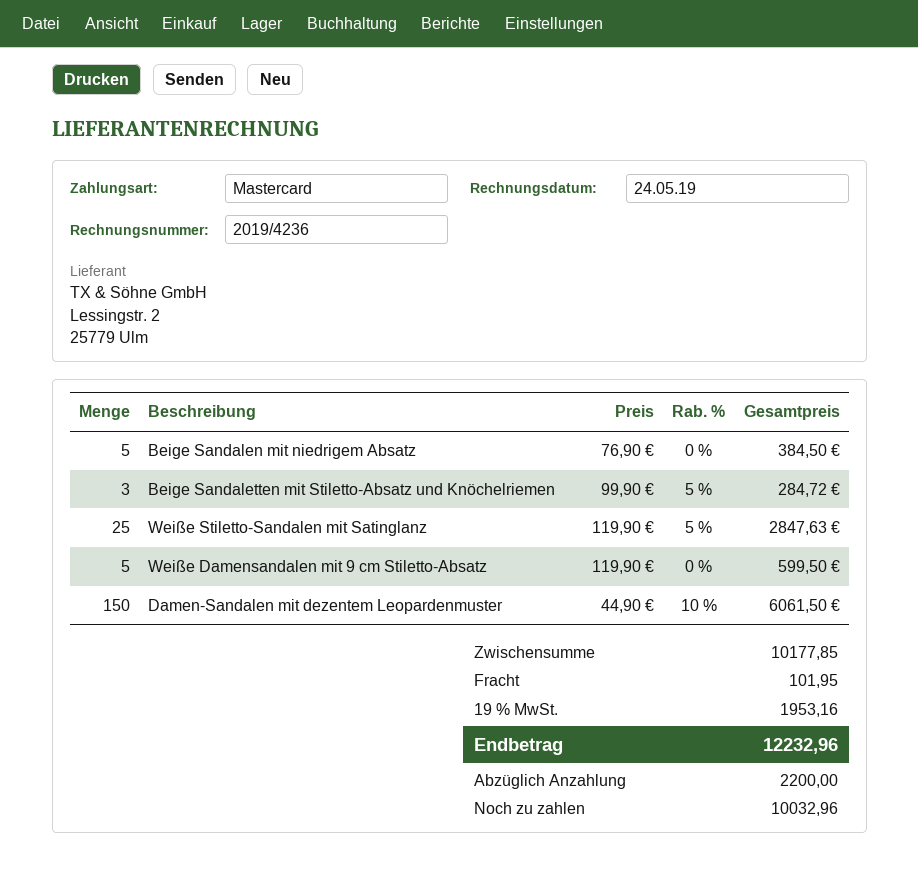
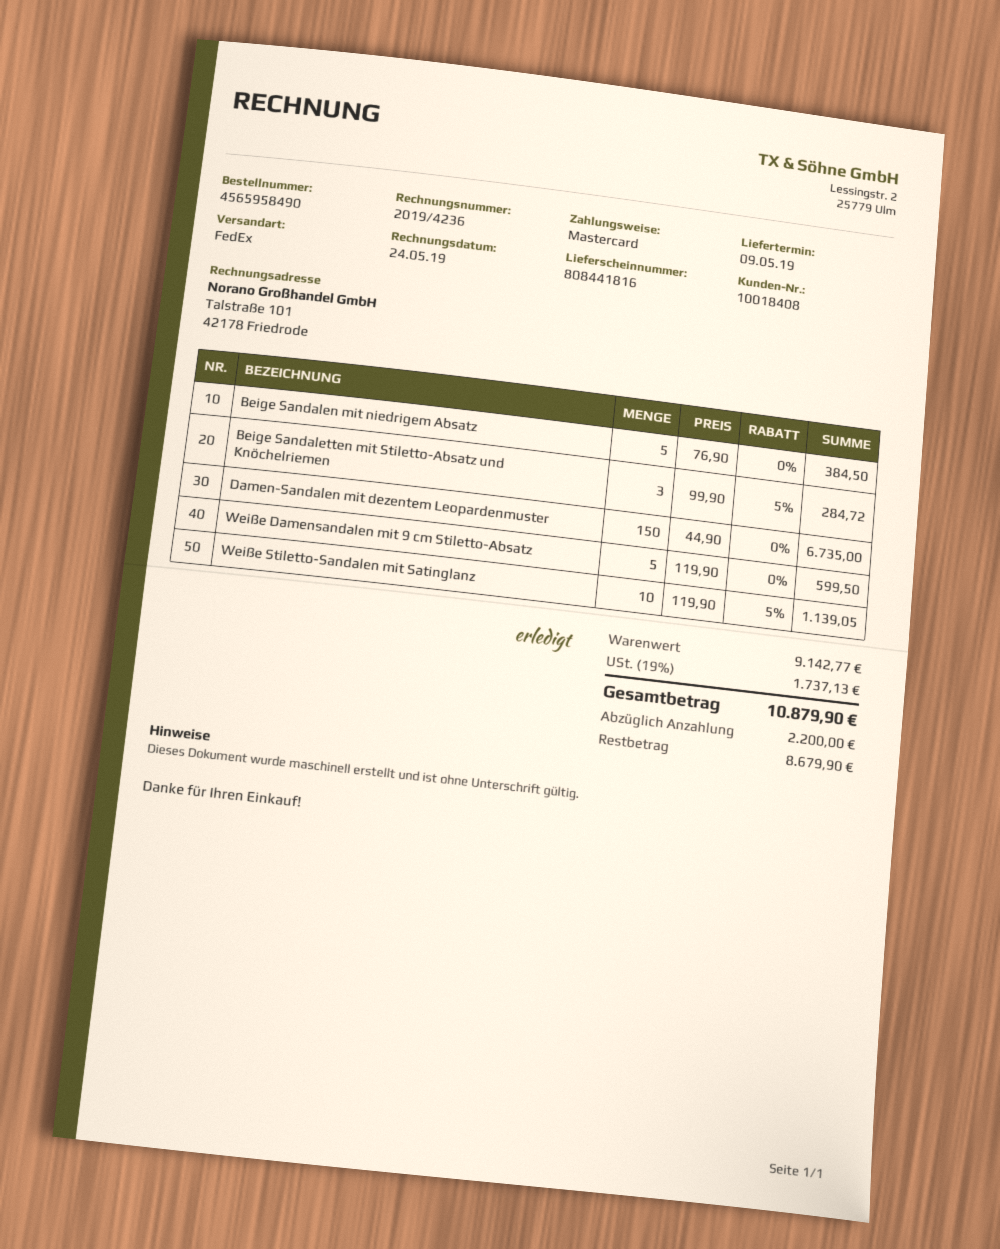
Weiße Stiletto-Sandalen mit Satinglanz: 25 x 119.90 - 5% = 2847.63 -> 10 x 119.90 - 5% = 1139.05
Damen-Sandalen mit dezentem Leopardenmuster: 150 x 44.90 - 10% = 6061.50 -> 150 x 44.90 = 6735.00
subtotal: 10177.85 -> 9142.77
shipping: 101.95 -> none
tax: 19% = 1953.16 -> 19% = 1737.13
total: 12232.96 -> 10879.90
balance: 10032.96 -> 8679.90

